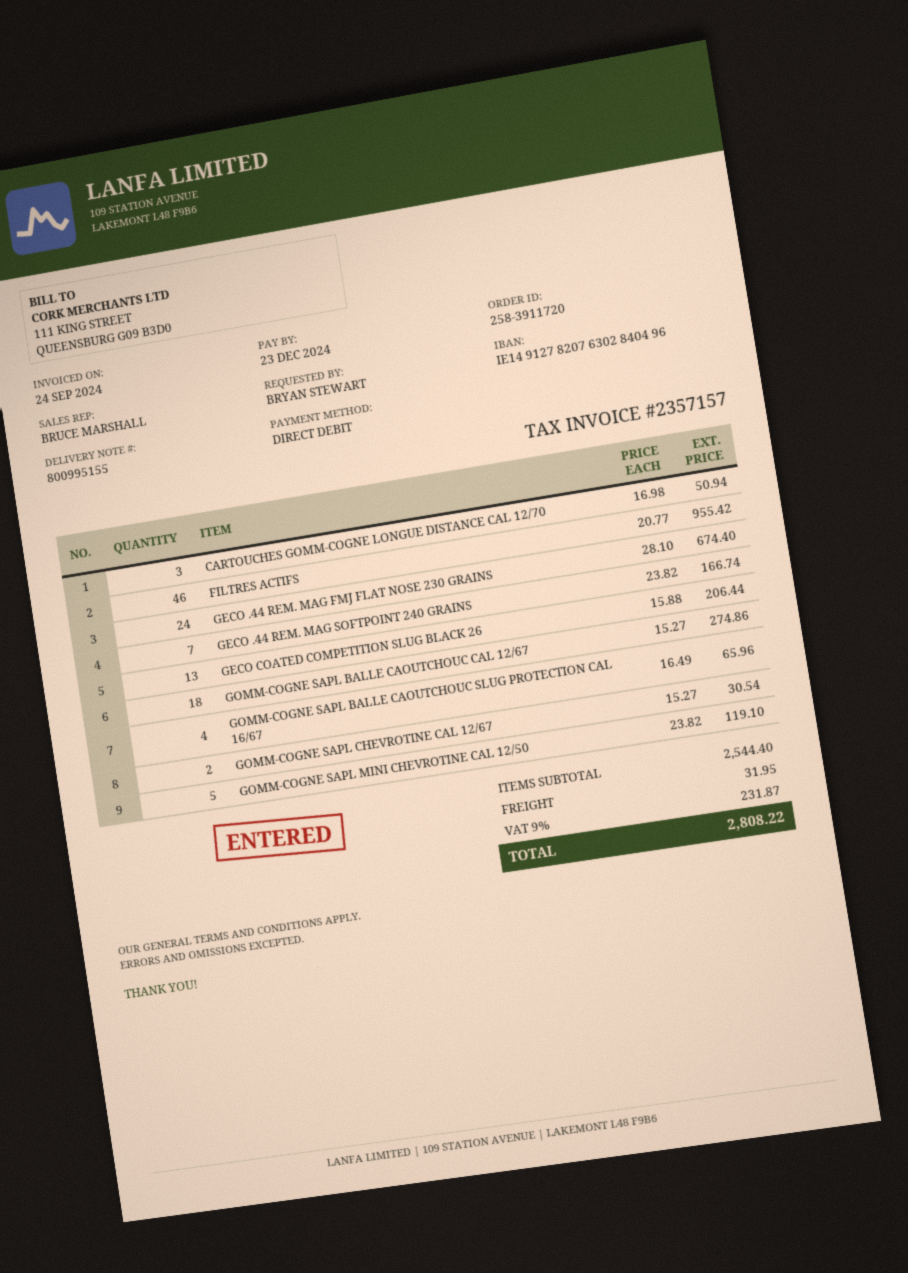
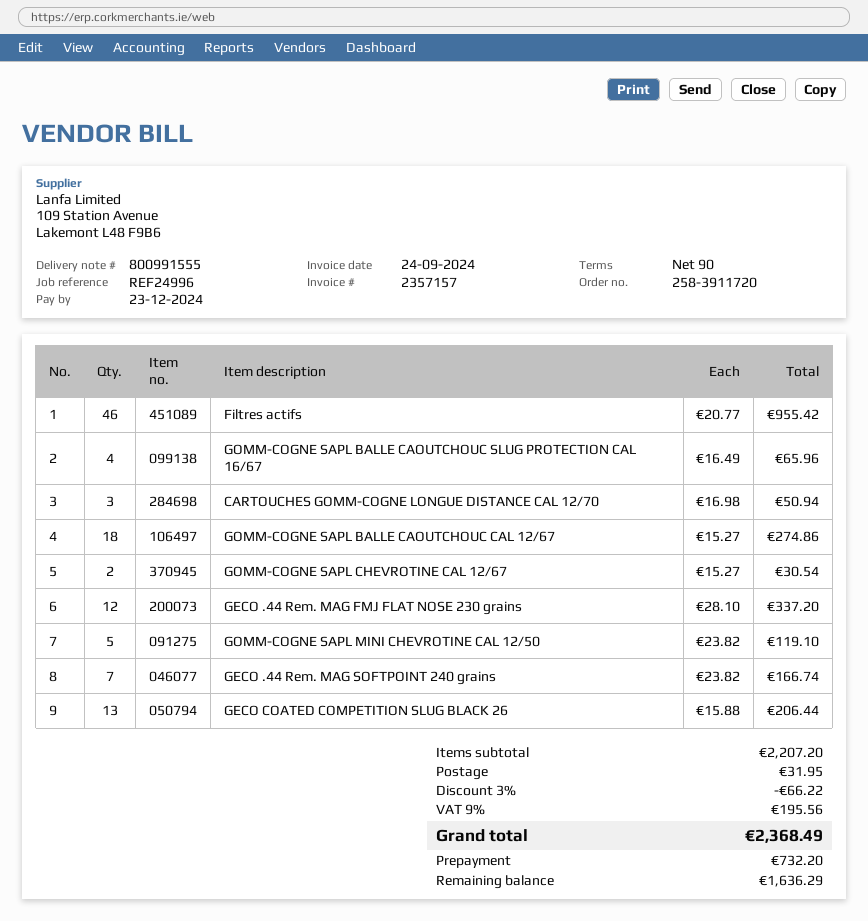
delivery note number: 800995155 -> 800991555
GECO .44 REM. MAG FMJ FLAT NOSE 230 GRAINS: 24 x 28.10 = 674.40 -> 12 x 28.10 = 337.20
subtotal: 2544.40 -> 2207.20
discount: none -> 3% = 66.22
tax: 9% = 231.87 -> 9% = 195.56
total: 2808.22 -> 2368.49

